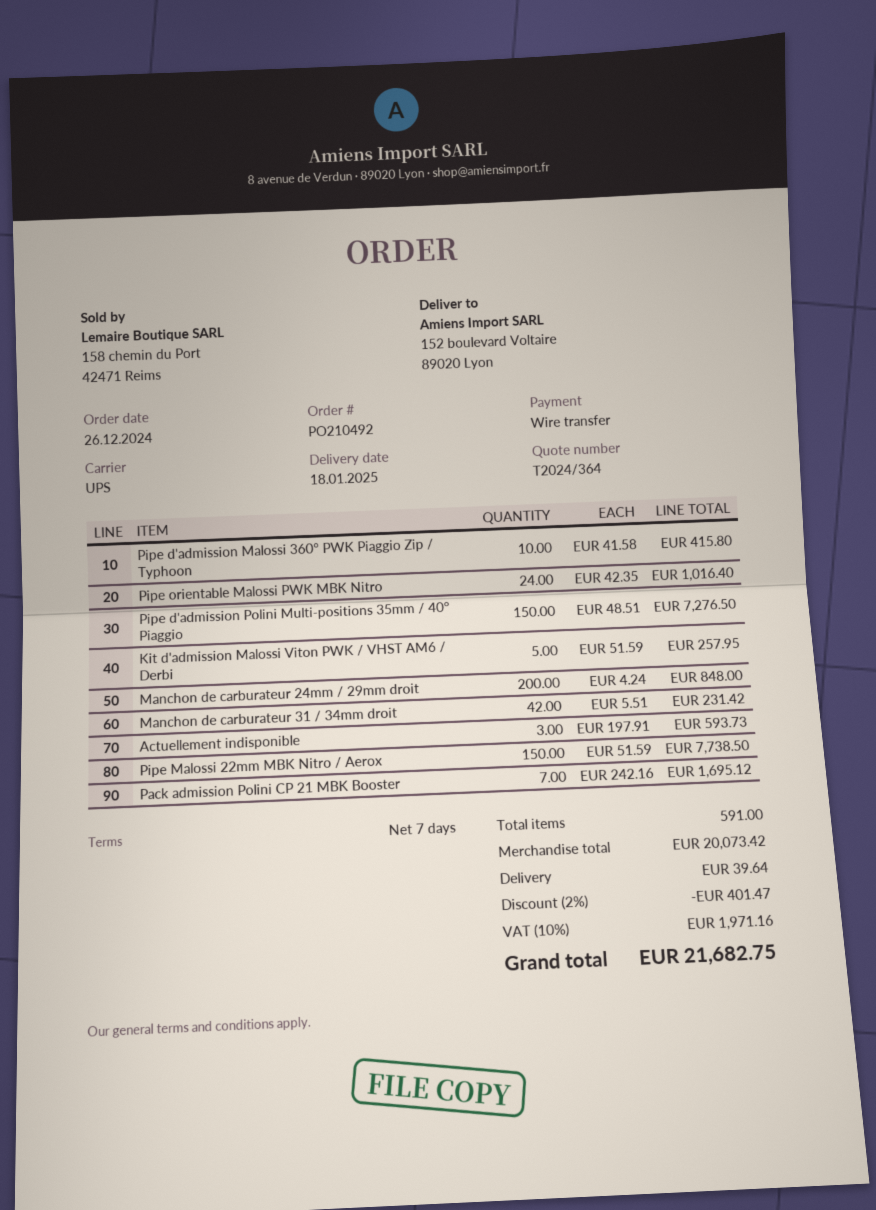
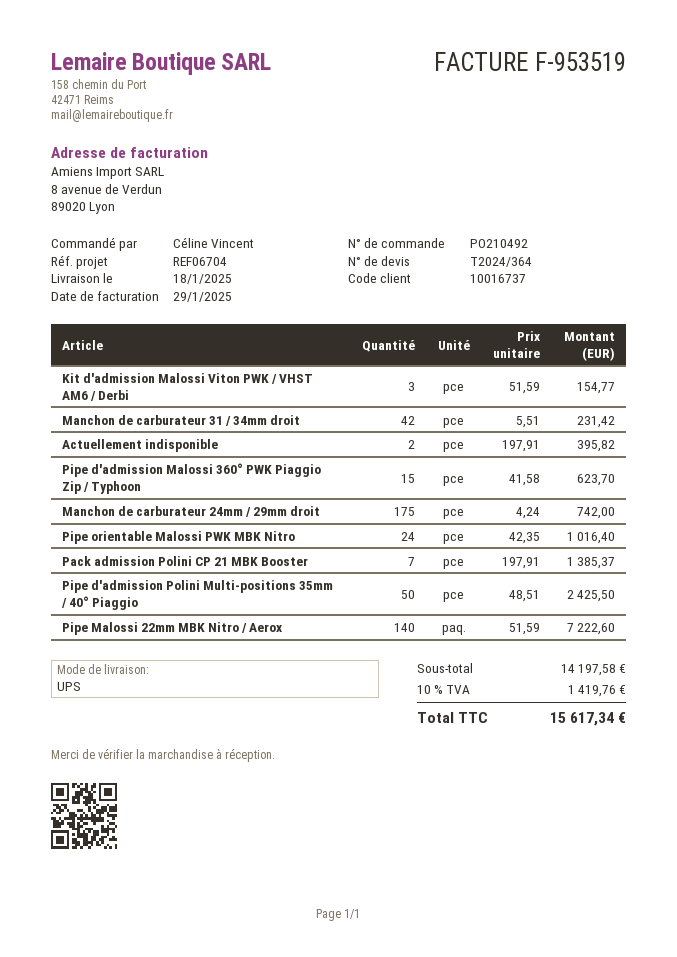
Pipe d'admission Malossi 360° PWK Piaggio Zip / Typhoon: 10 x 41.58 = 415.80 -> 15 x 41.58 = 623.70
Pipe d'admission Polini Multi-positions 35mm / 40° Piaggio: 150 x 48.51 = 7276.50 -> 50 x 48.51 = 2425.50
Kit d'admission Malossi Viton PWK / VHST AM6 / Derbi: 5 x 51.59 = 257.95 -> 3 x 51.59 = 154.77
Manchon de carburateur 24mm / 29mm droit: 200 x 4.24 = 848.00 -> 175 x 4.24 = 742.00
Actuellement indisponible: 3 x 197.91 = 593.73 -> 2 x 197.91 = 395.82
Pipe Malossi 22mm MBK Nitro / Aerox: 150 x 51.59 = 7738.50 -> 140 x 51.59 = 7222.60
Pack admission Polini CP 21 MBK Booster: 7 x 242.16 = 1695.12 -> 7 x 197.91 = 1385.37
subtotal: 20073.42 -> 14197.58
discount: 2% = 401.47 -> none
shipping: 39.64 -> none
tax: 10% = 1971.16 -> 10% = 1419.76
total: 21682.75 -> 15617.34

